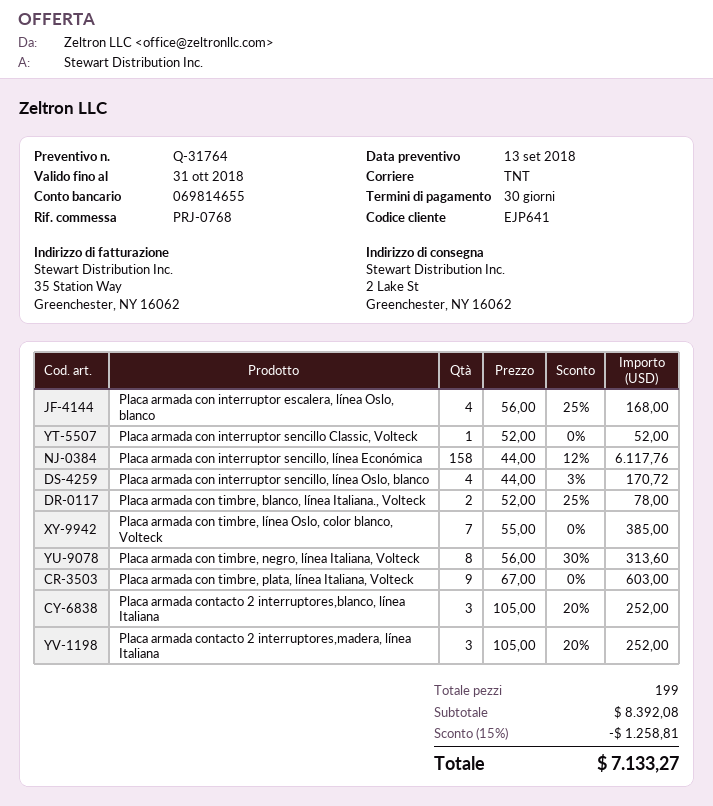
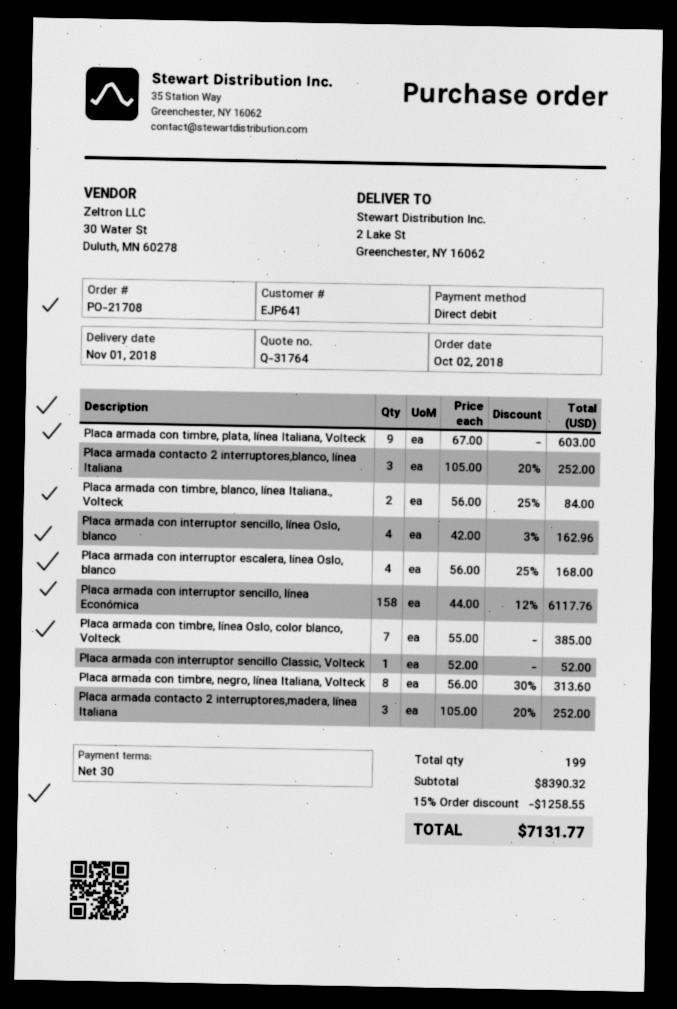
Placa armada con interruptor sencillo, línea Oslo, blanco: 4 x 44.00 - 3% = 170.72 -> 4 x 42.00 - 3% = 162.96
Placa armada con timbre, blanco, línea Italiana., Volteck: 2 x 52.00 - 25% = 78.00 -> 2 x 56.00 - 25% = 84.00
subtotal: 8392.08 -> 8390.32
discount: 15% = 1258.81 -> 15% = 1258.55
total: 7133.27 -> 7131.77

